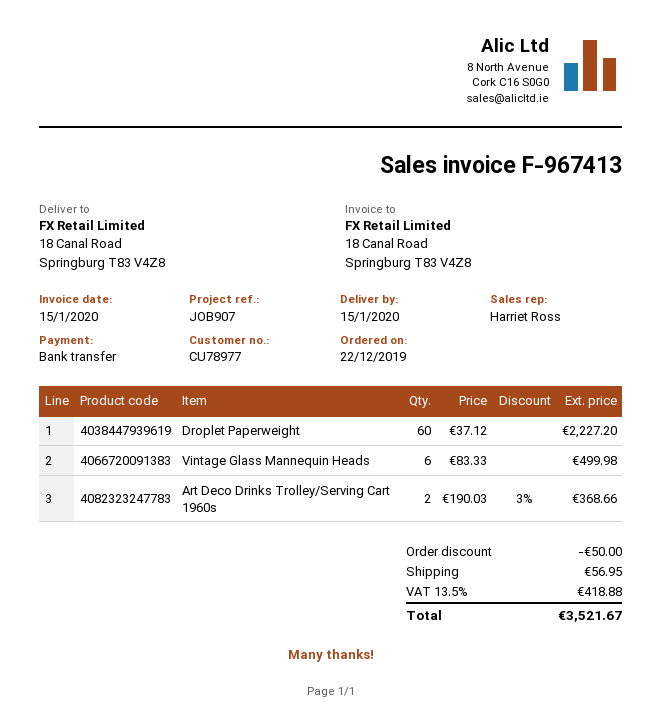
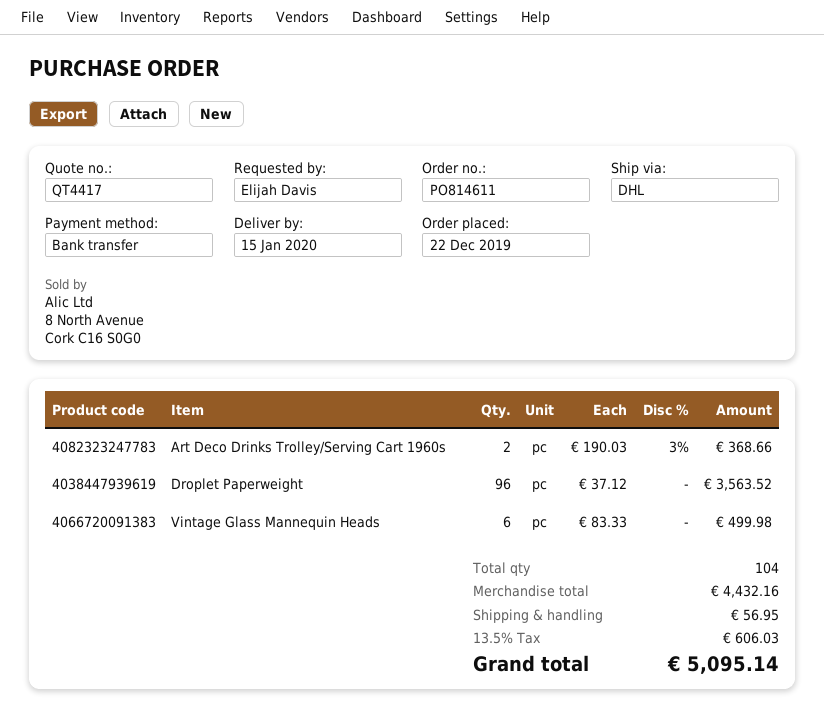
Droplet Paperweight: 60 x 37.12 = 2227.20 -> 96 x 37.12 = 3563.52
discount: 50.00 -> none
tax: 13.5% = 418.88 -> 13.5% = 606.03
total: 3521.67 -> 5095.14

